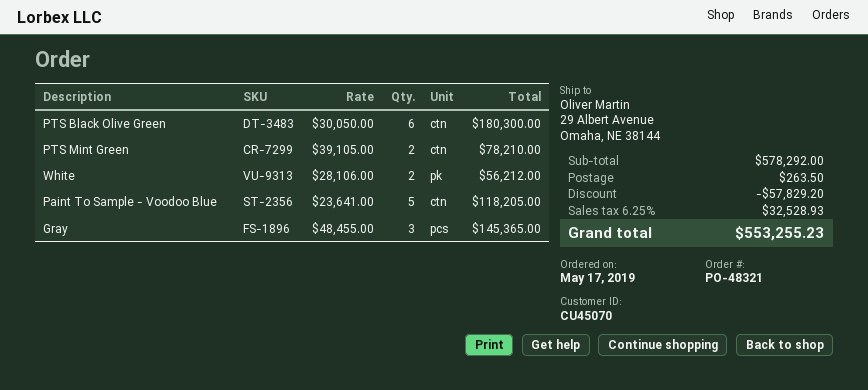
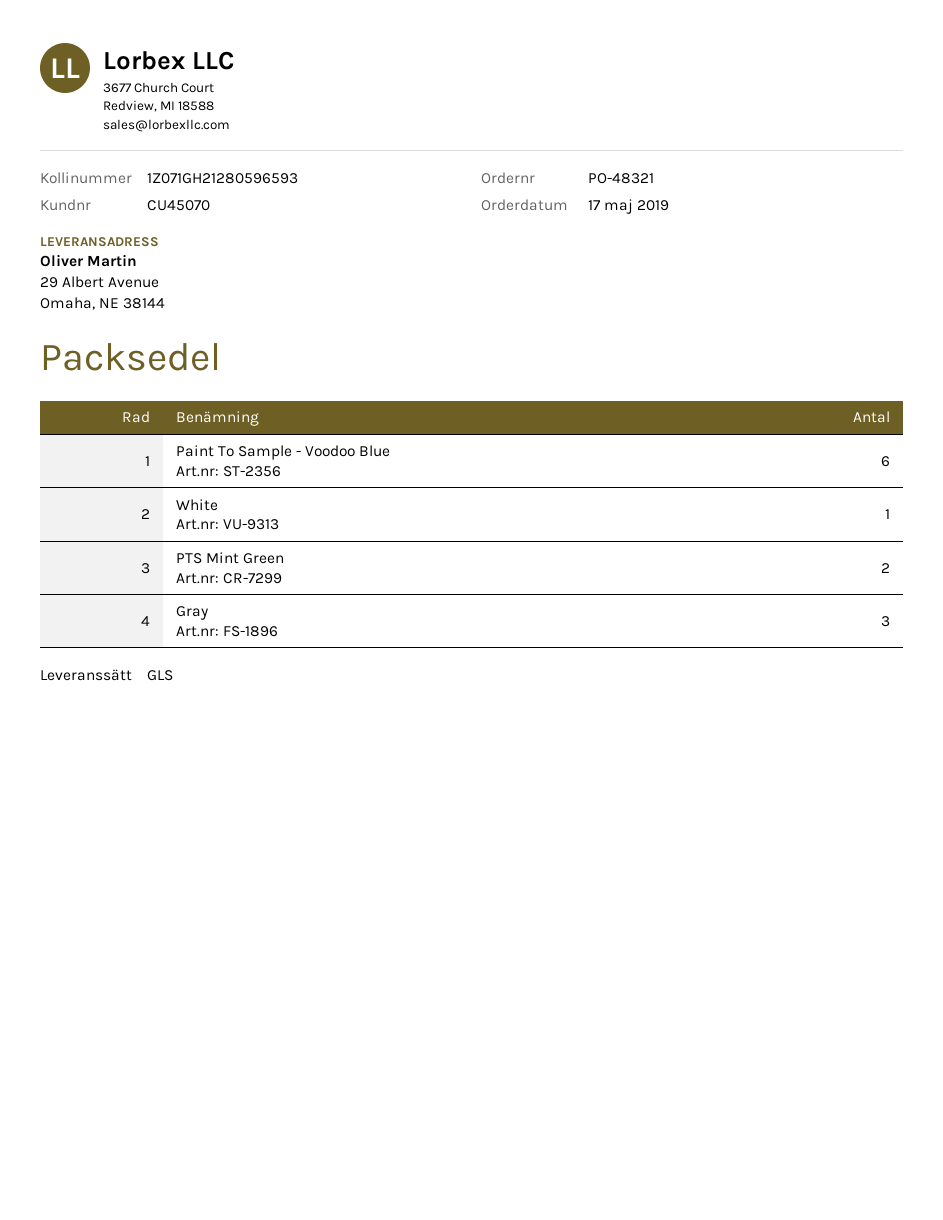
PTS Black Olive Green: 6 -> none
White: 2 -> 1
Paint To Sample - Voodoo Blue: 5 -> 6

